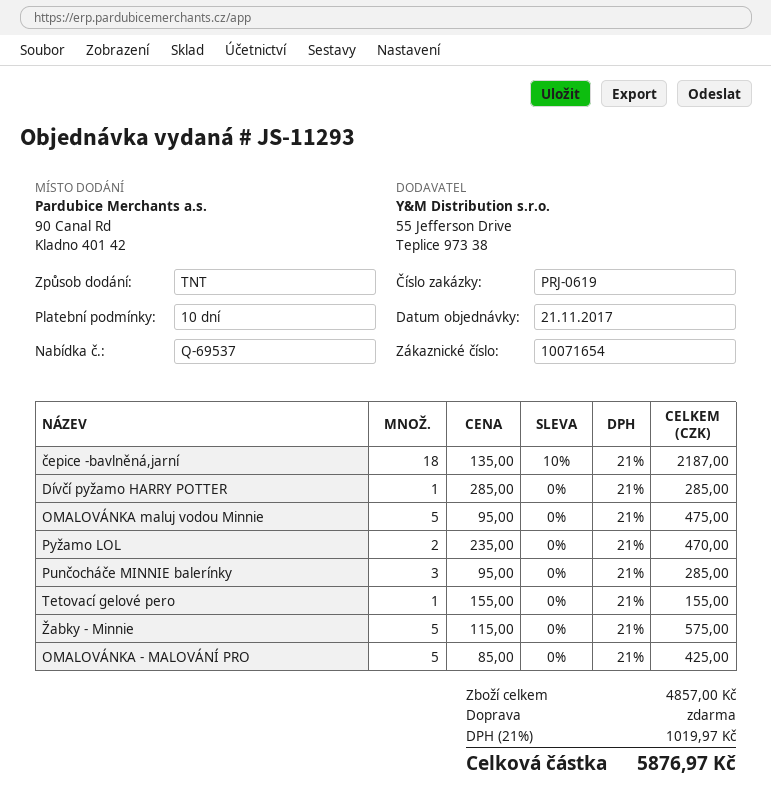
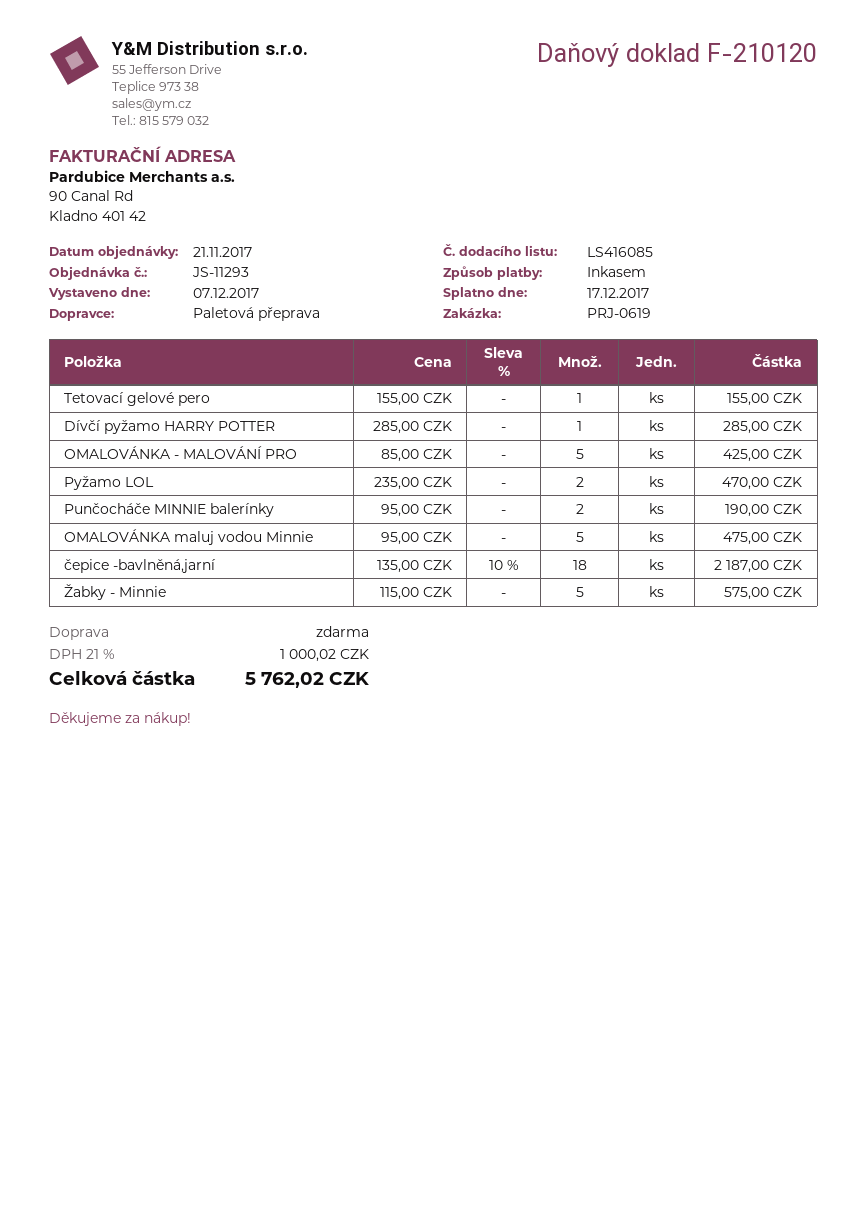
shipping method: TNT -> pallet freight
Punčocháče MINNIE balerínky: 3 x 95.00 = 285.00 -> 2 x 95.00 = 190.00
tax: 21% = 1019.97 -> 21% = 1000.02
total: 5876.97 -> 5762.02

